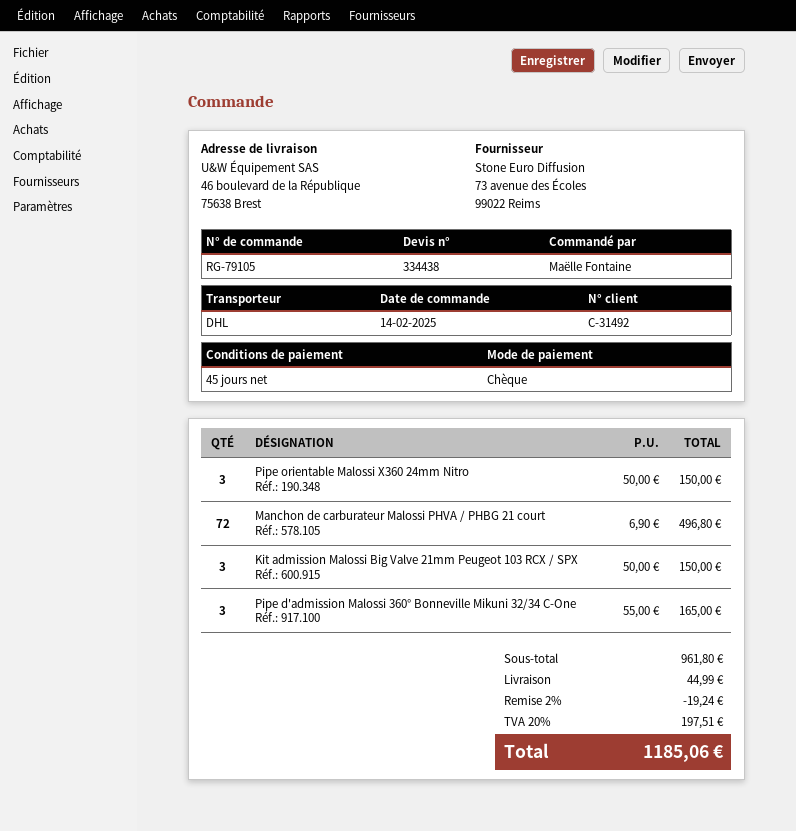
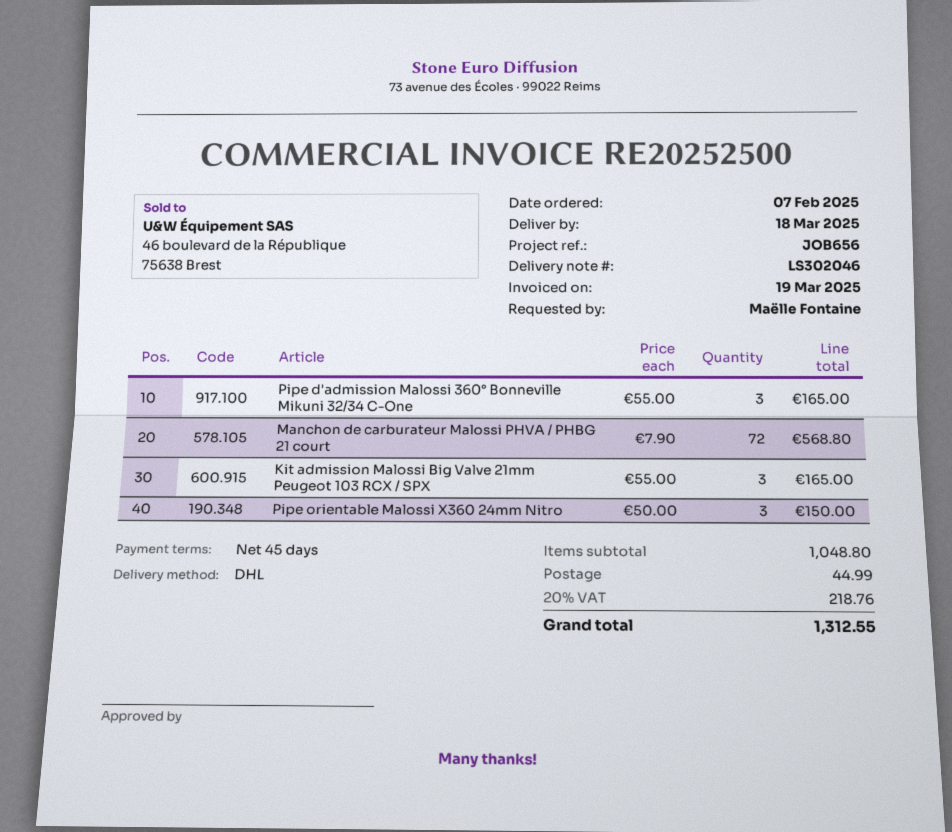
order date: 2025-02-14 -> 2025-02-07
Manchon de carburateur Malossi PHVA / PHBG 21 court: 72 x 6.90 = 496.80 -> 72 x 7.90 = 568.80
Kit admission Malossi Big Valve 21mm Peugeot 103 RCX / SPX: 3 x 50.00 = 150.00 -> 3 x 55.00 = 165.00
subtotal: 961.80 -> 1048.80
discount: 2% = 19.24 -> none
tax: 20% = 197.51 -> 20% = 218.76
total: 1185.06 -> 1312.55

